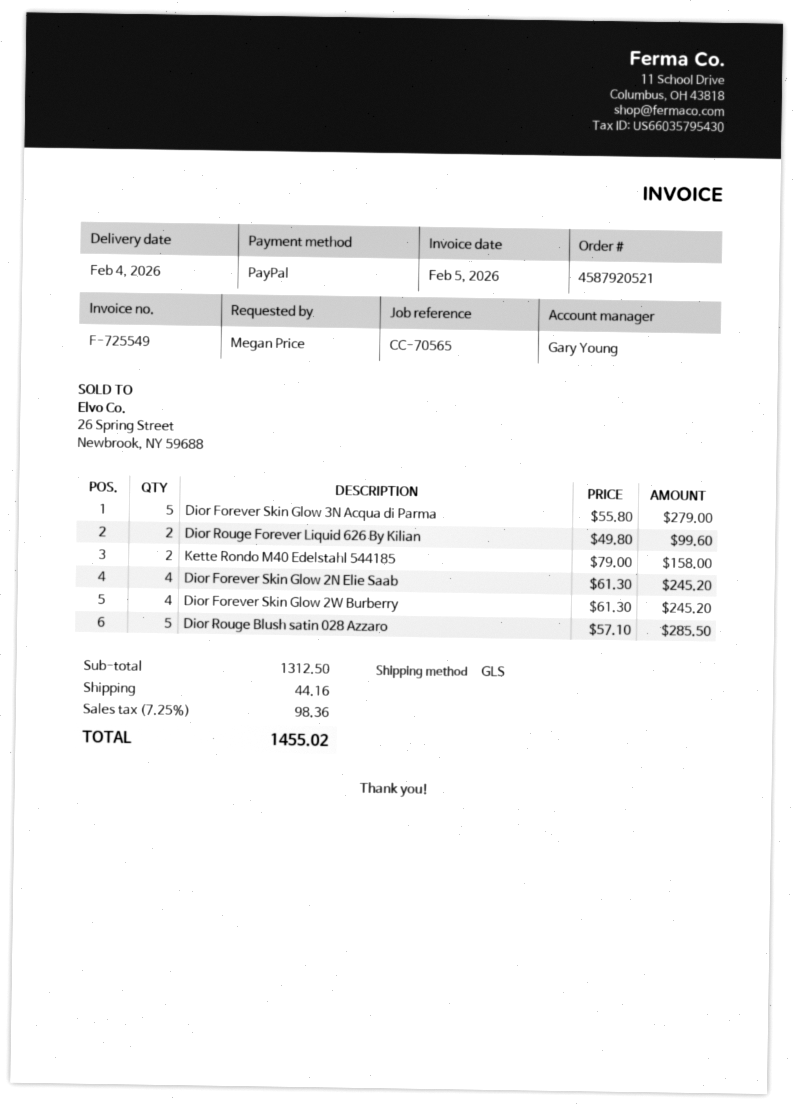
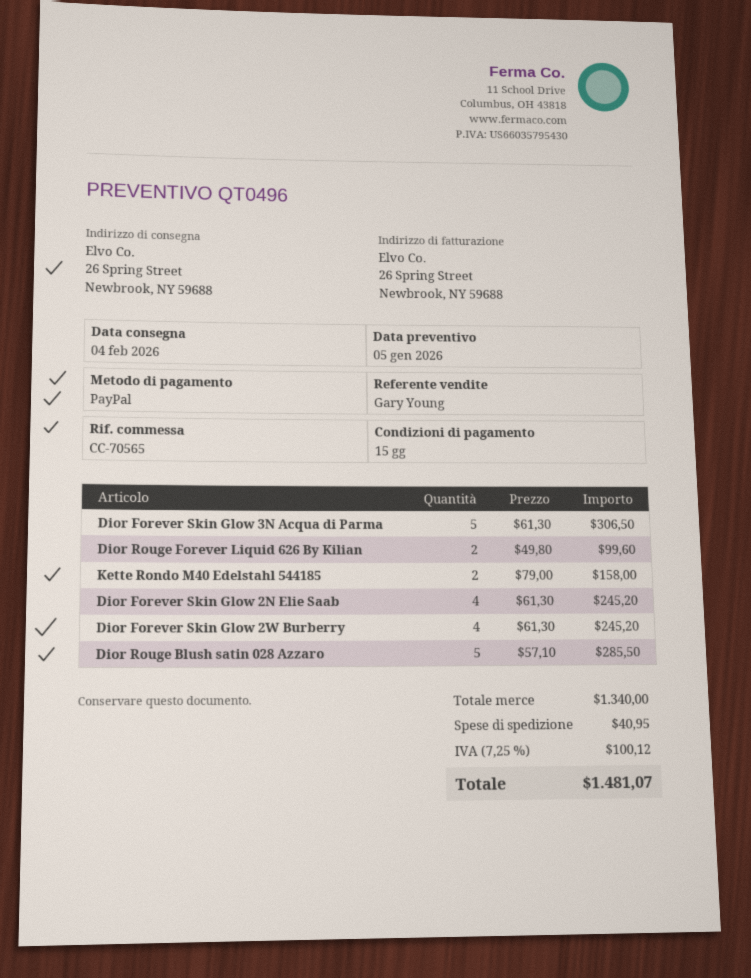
Dior Forever Skin Glow 3N Acqua di Parma: 5 x 55.80 = 279.00 -> 5 x 61.30 = 306.50
subtotal: 1312.50 -> 1340.00
shipping: 44.16 -> 40.95
tax: 7.25% = 98.36 -> 7.25% = 100.12
total: 1455.02 -> 1481.07

